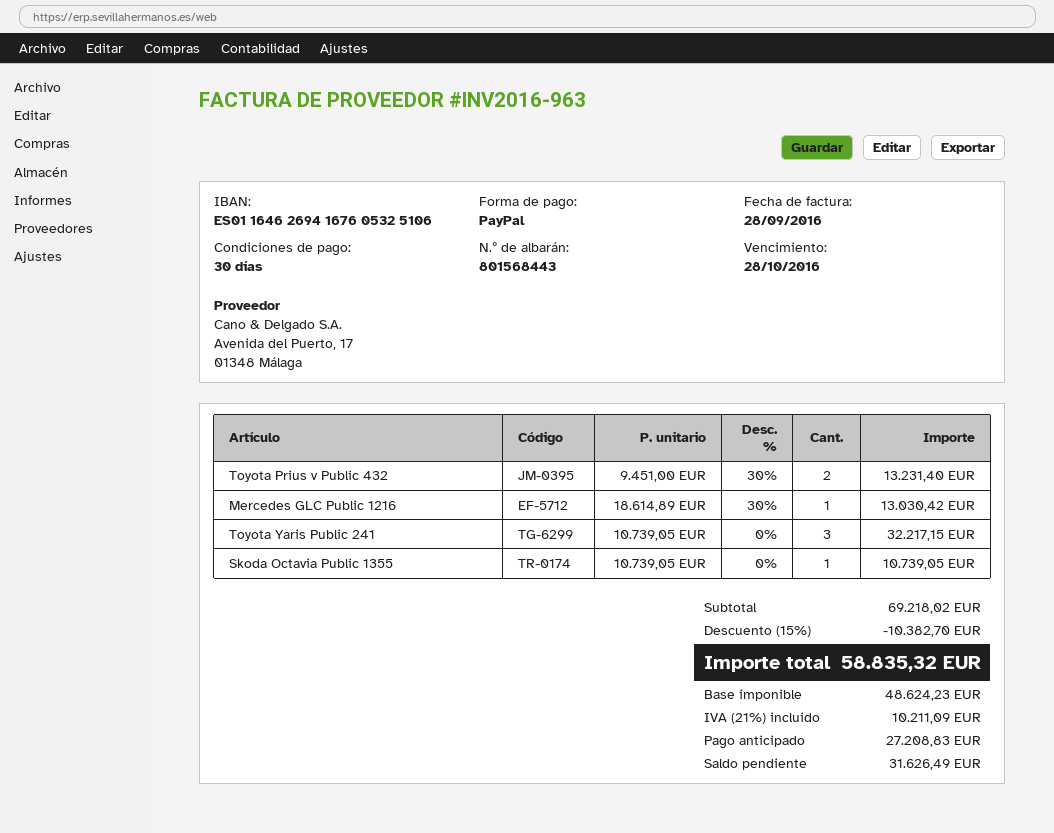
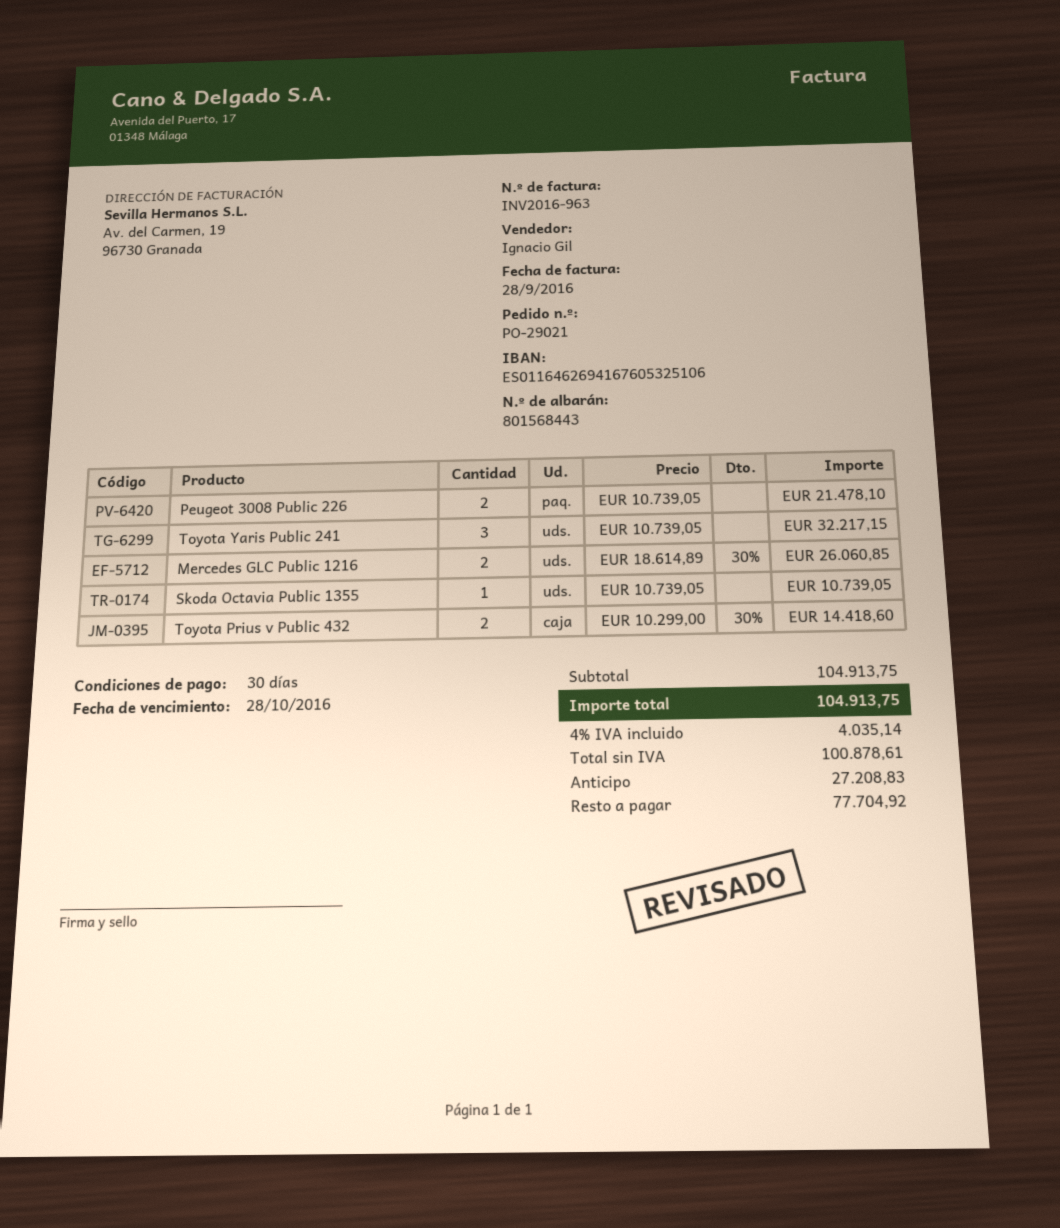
Toyota Prius v Public 432: 2 x 9451.00 - 30% = 13231.40 -> 2 x 10299.00 - 30% = 14418.60
Mercedes GLC Public 1216: 1 x 18614.89 - 30% = 13030.42 -> 2 x 18614.89 - 30% = 26060.85
Peugeot 3008 Public 226: none -> 2 x 10739.05 = 21478.10
subtotal: 69218.02 -> 104913.75
discount: 15% = 10382.70 -> none
net: 48624.23 -> 100878.61
tax: 21% = 10211.09 -> 4% = 4035.14
total: 58835.32 -> 104913.75
balance: 31626.49 -> 77704.92

